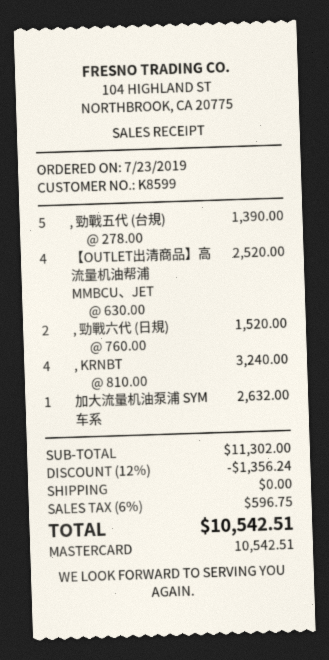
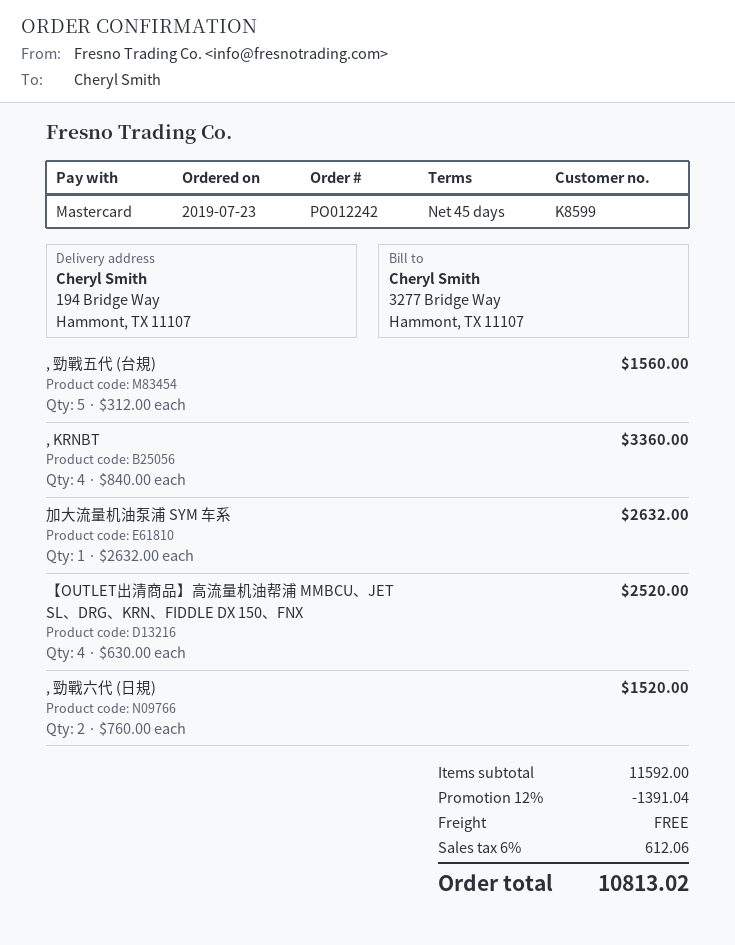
, 勁戰五代 (台規): 5 x 278.00 = 1390.00 -> 5 x 312.00 = 1560.00
, KRNBT: 4 x 810.00 = 3240.00 -> 4 x 840.00 = 3360.00
subtotal: 11302.00 -> 11592.00
discount: 12% = 1356.24 -> 12% = 1391.04
tax: 6% = 596.75 -> 6% = 612.06
total: 10542.51 -> 10813.02

